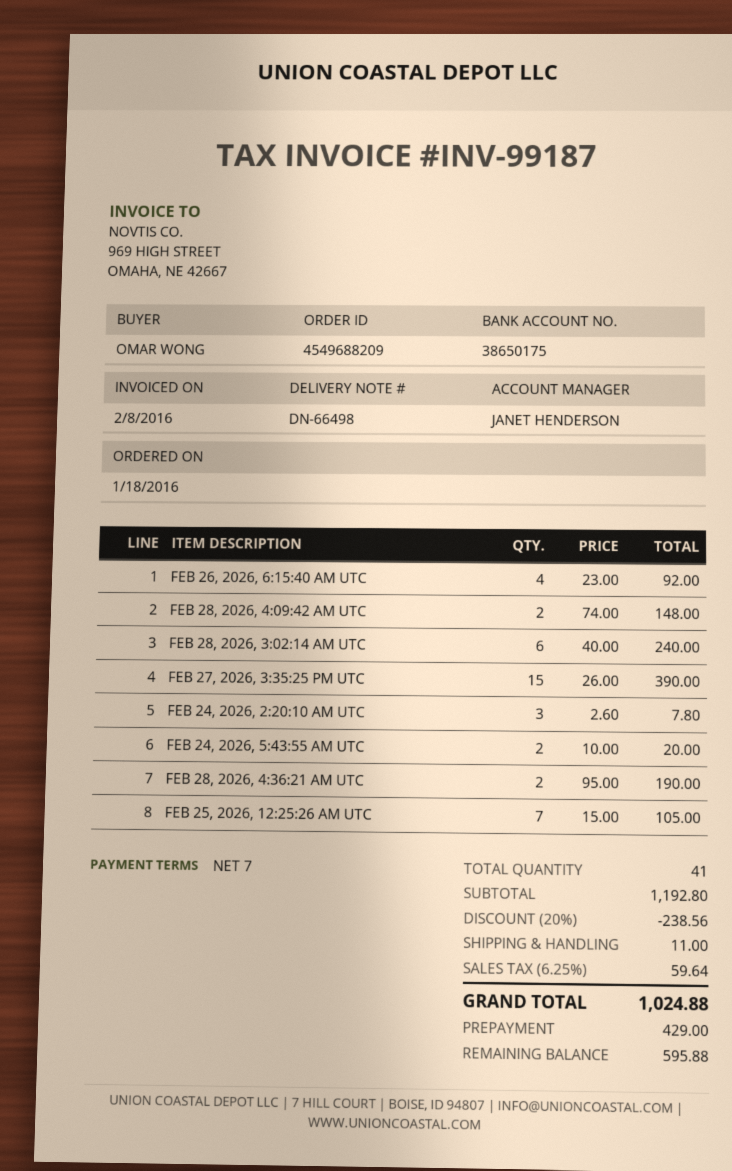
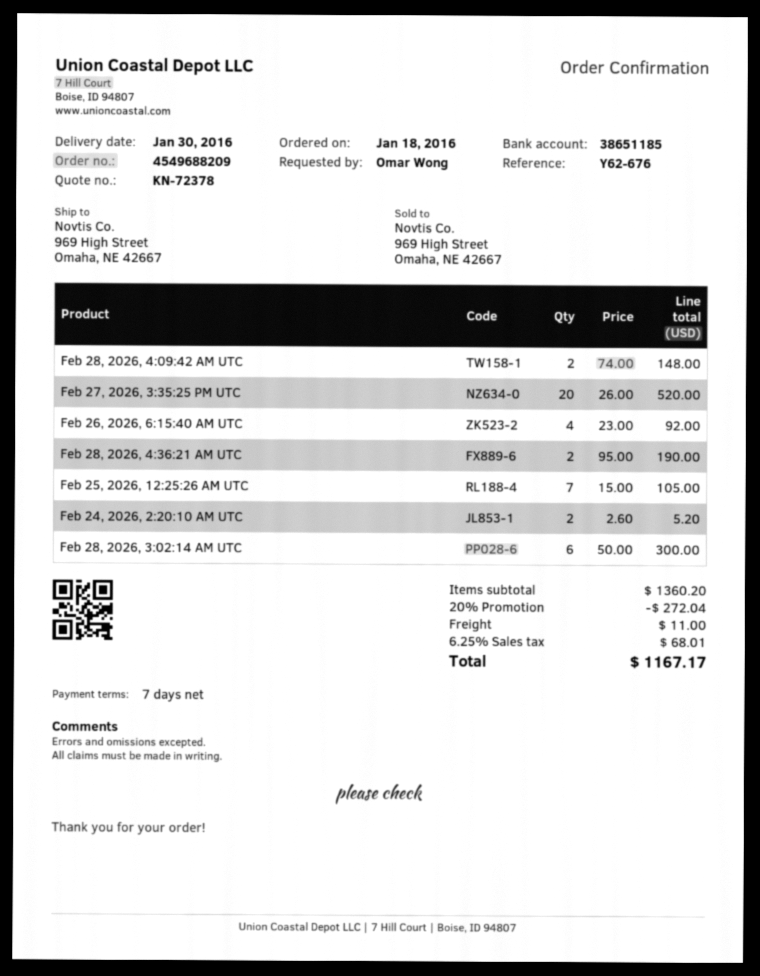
bank account: 38650175 -> 38651185
FEB 28, 2026, 3:02:14 AM UTC: 6 x 40.00 = 240.00 -> 6 x 50.00 = 300.00
FEB 27, 2026, 3:35:25 PM UTC: 15 x 26.00 = 390.00 -> 20 x 26.00 = 520.00
FEB 24, 2026, 2:20:10 AM UTC: 3 x 2.60 = 7.80 -> 2 x 2.60 = 5.20
FEB 24, 2026, 5:43:55 AM UTC: 2 x 10.00 = 20.00 -> none
subtotal: 1192.80 -> 1360.20
discount: 20% = 238.56 -> 20% = 272.04
tax: 6.25% = 59.64 -> 6.25% = 68.01
total: 1024.88 -> 1167.17

